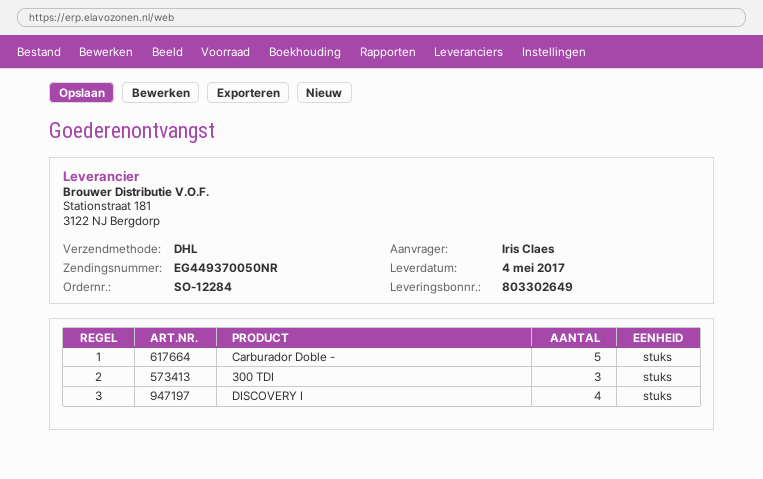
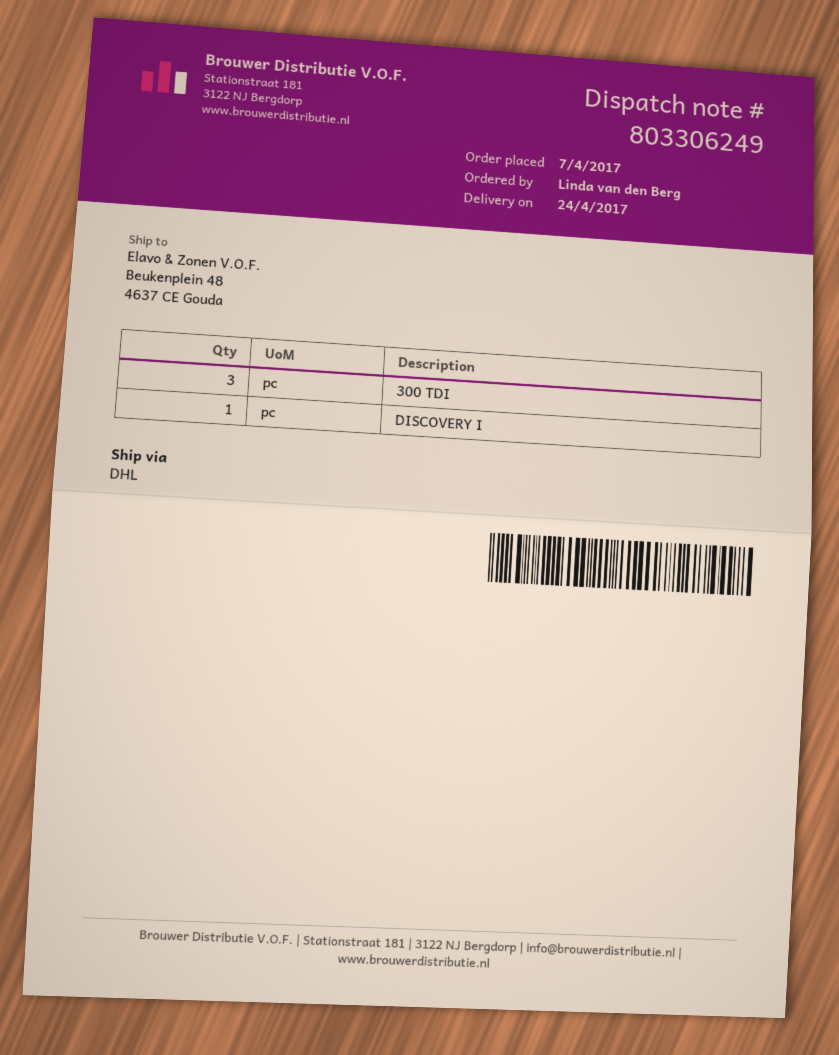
delivery note number: 803302649 -> 803306249
delivery date: 2017-05-04 -> 2017-04-24
ordered by: Iris Claes -> Linda van den Berg
Carburador Doble -: 5 -> none
DISCOVERY I: 4 -> 1

